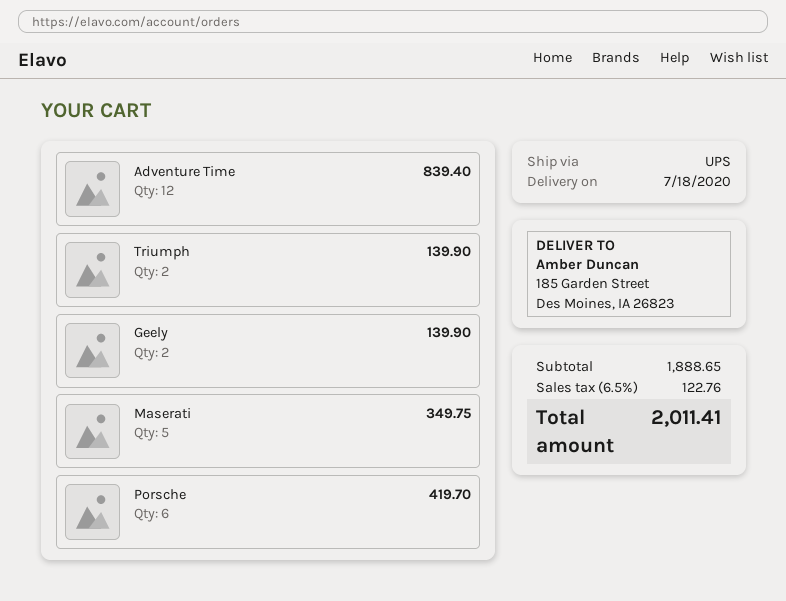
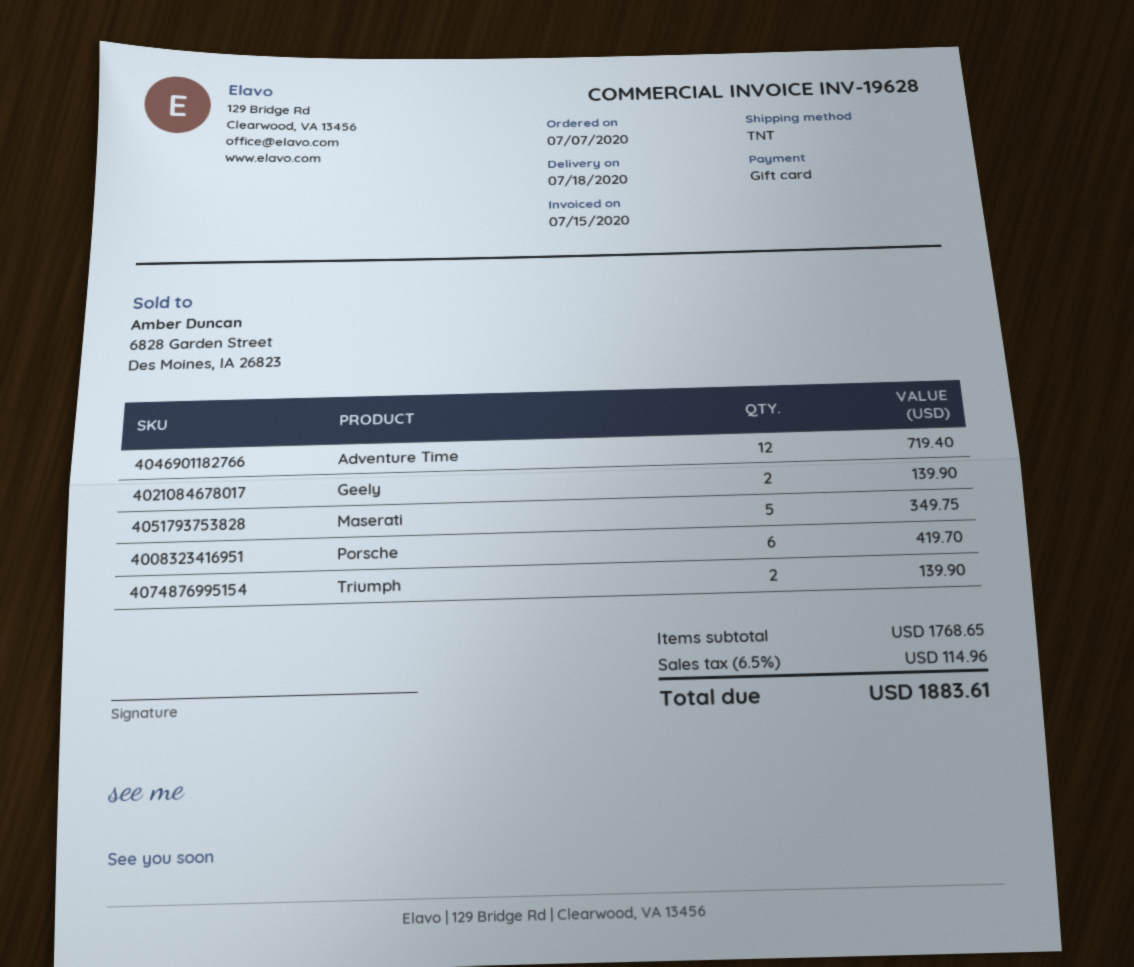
shipping method: UPS -> TNT
Adventure Time: 12 for 839.40 -> 12 for 719.40
subtotal: 1888.65 -> 1768.65
tax: 6.5% = 122.76 -> 6.5% = 114.96
total: 2011.41 -> 1883.61

